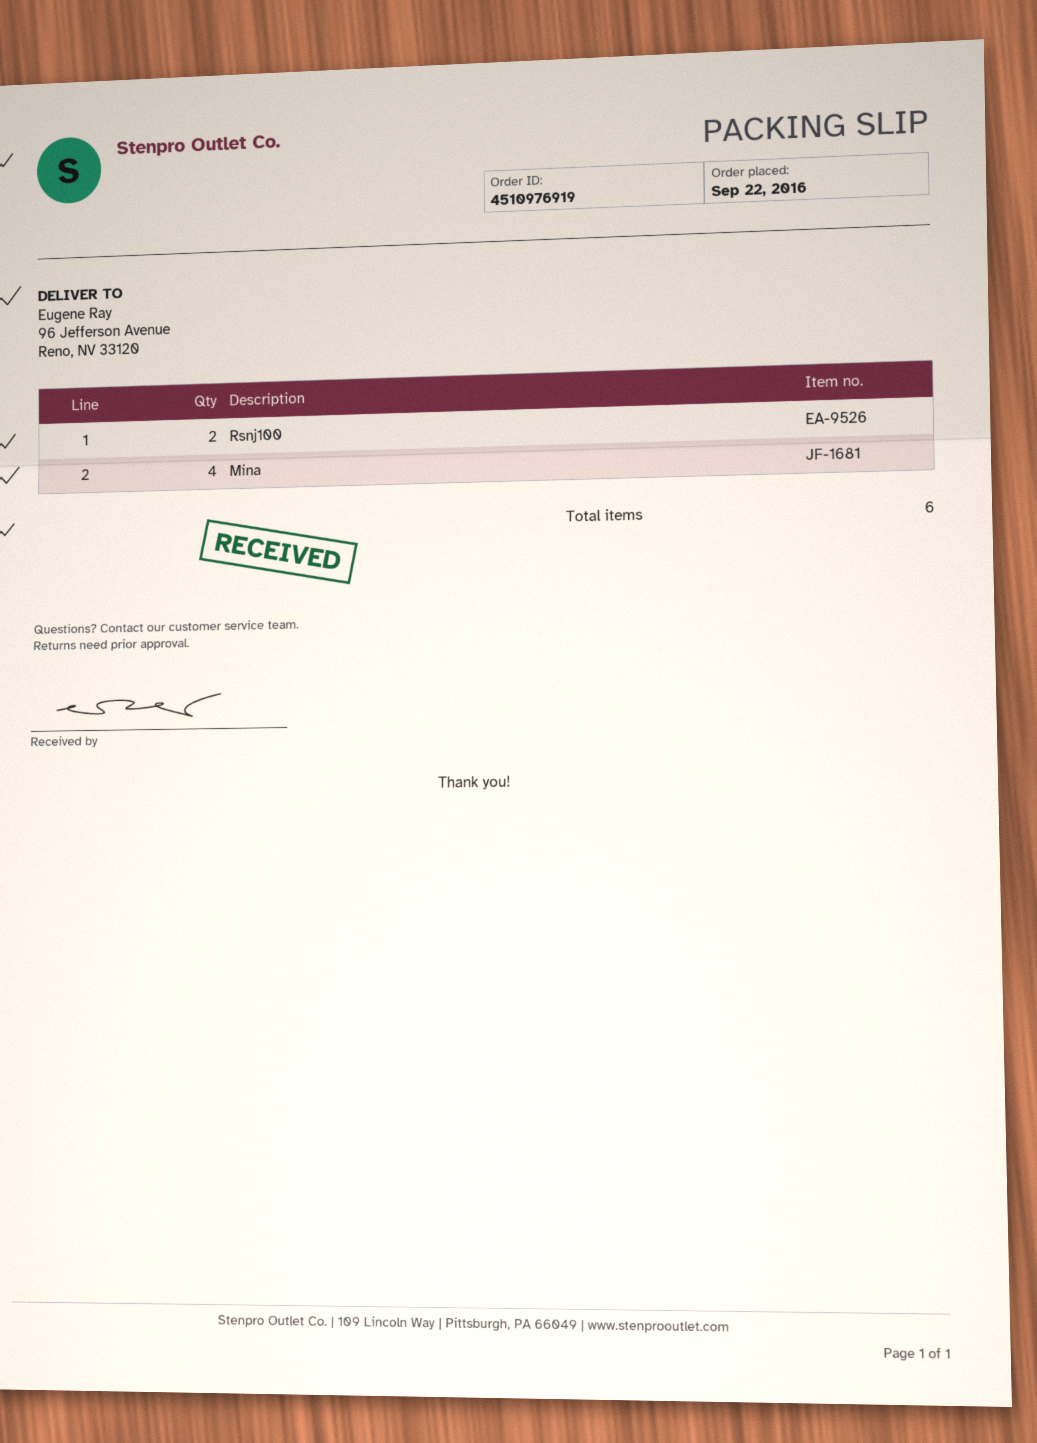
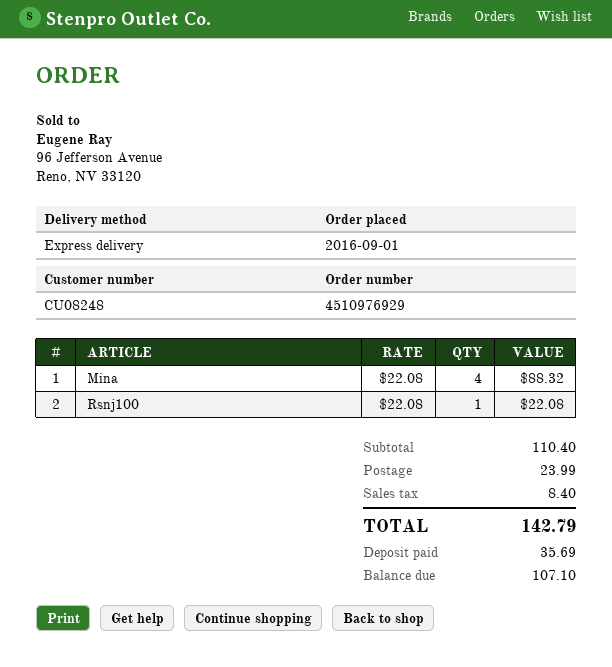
order number: 4510976919 -> 4510976929
order date: 2016-09-22 -> 2016-09-01
Rsnj100: 2 -> 1

